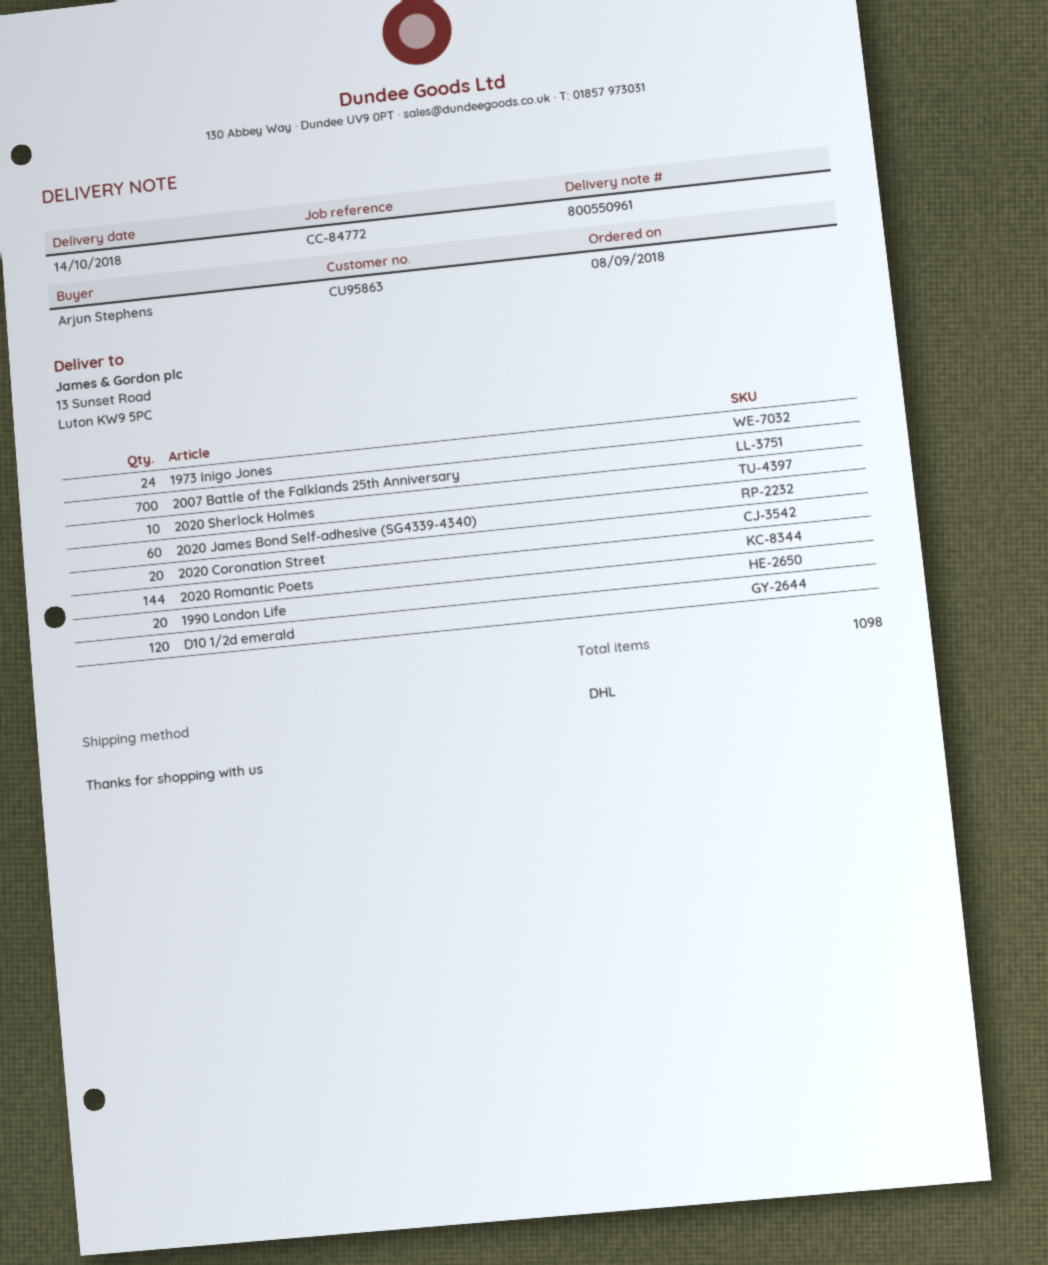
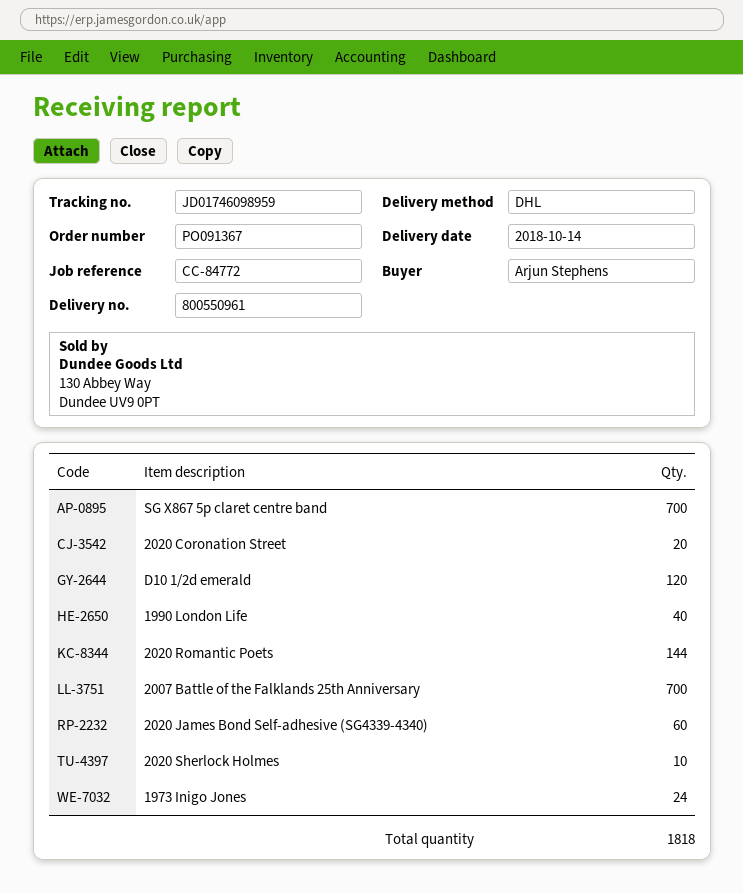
1990 London Life: 20 -> 40
SG X867 5p claret centre band: none -> 700
total quantity: 1098 -> 1818

